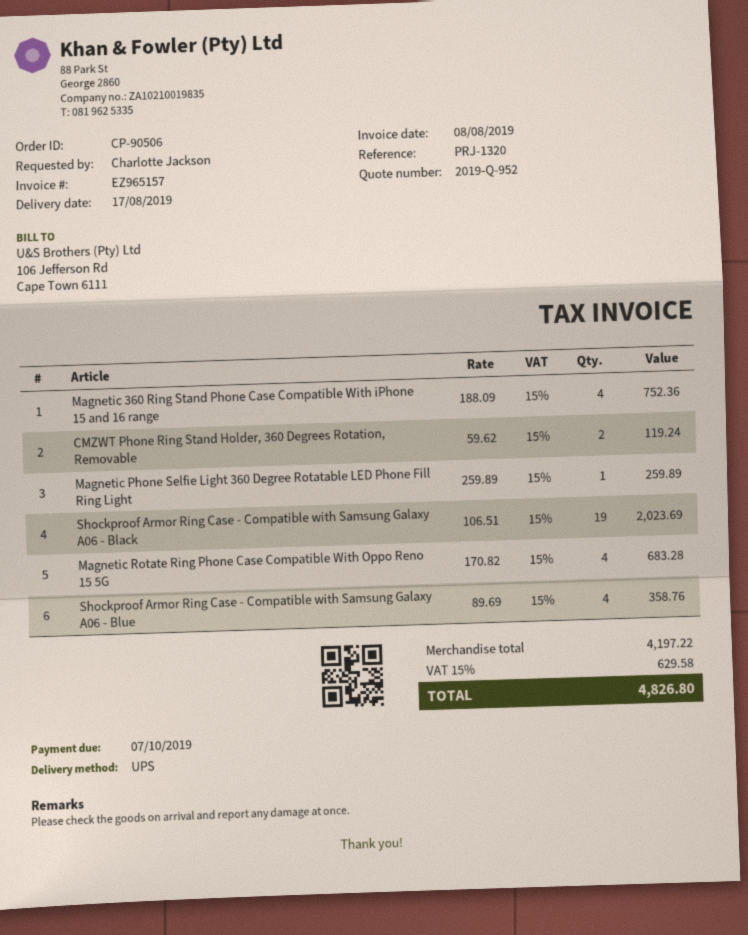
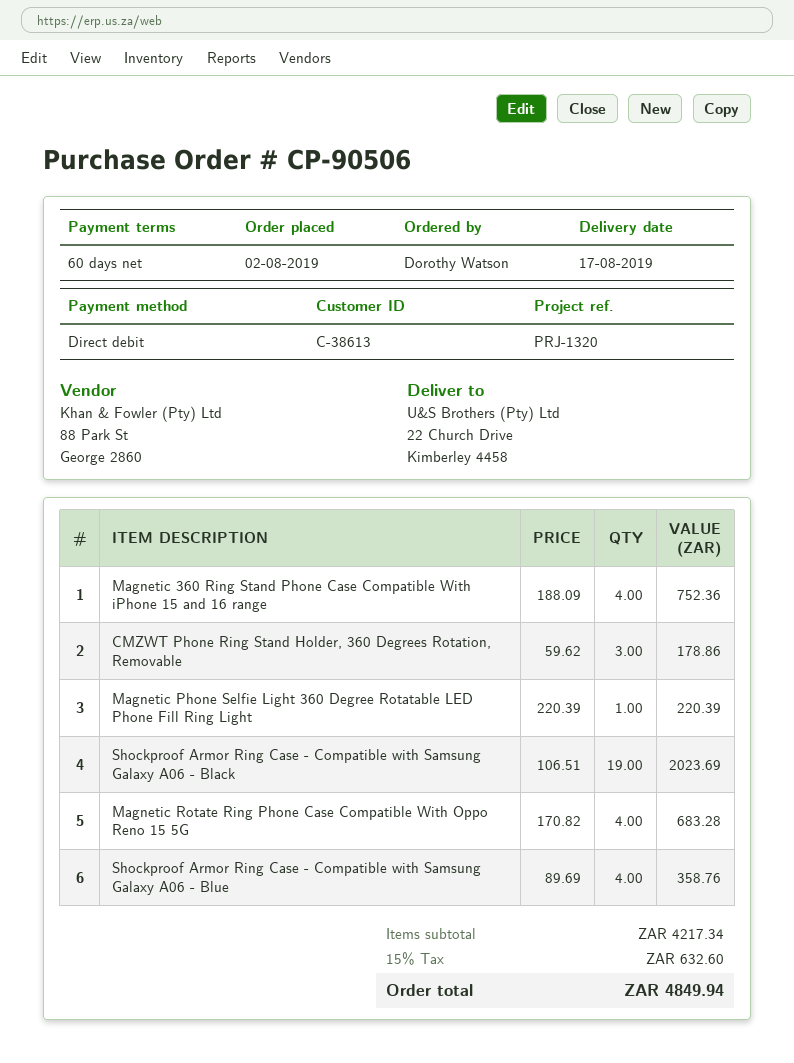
ordered by: Charlotte Jackson -> Dorothy Watson
CMZWT Phone Ring Stand Holder, 360 Degrees Rotation, Removable: 2 x 59.62 = 119.24 -> 3 x 59.62 = 178.86
Magnetic Phone Selfie Light 360 Degree Rotatable LED Phone Fill Ring Light: 1 x 259.89 = 259.89 -> 1 x 220.39 = 220.39
subtotal: 4197.22 -> 4217.34
tax: 15% = 629.58 -> 15% = 632.60
total: 4826.80 -> 4849.94

